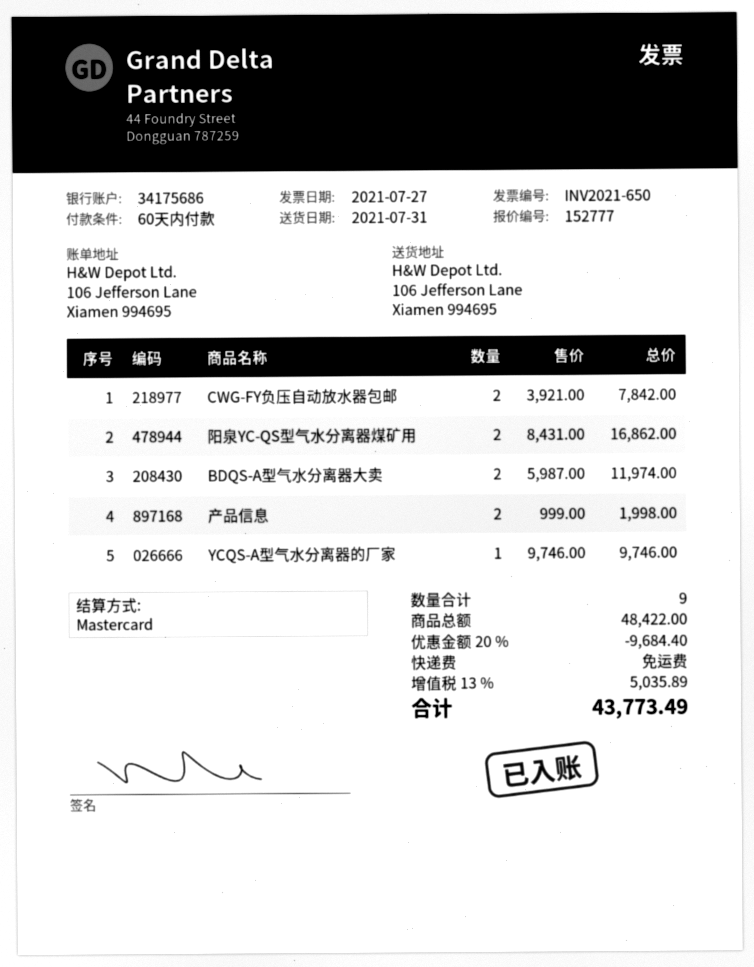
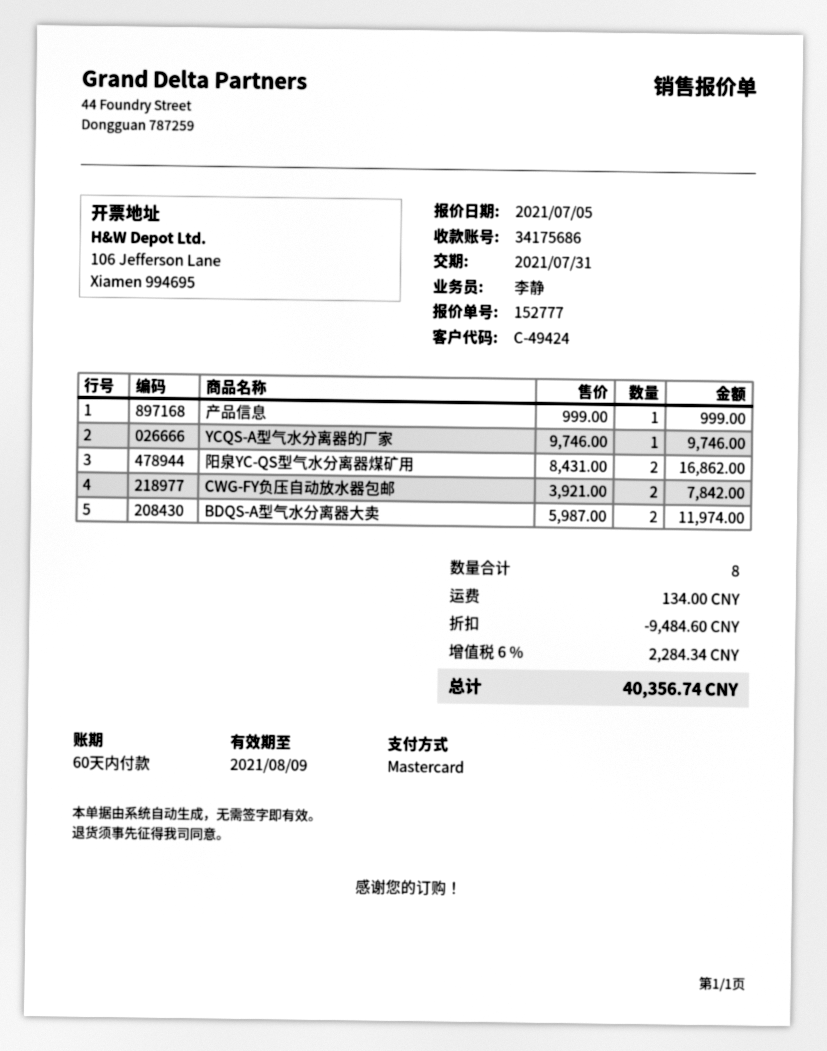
产品信息: 2 x 999.00 = 1998.00 -> 1 x 999.00 = 999.00
total quantity: 9 -> 8
discount: 9684.40 -> 9484.60
shipping: 0.00 -> 134.00
tax: 13% = 5035.89 -> 6% = 2284.34
total: 43773.49 -> 40356.74

